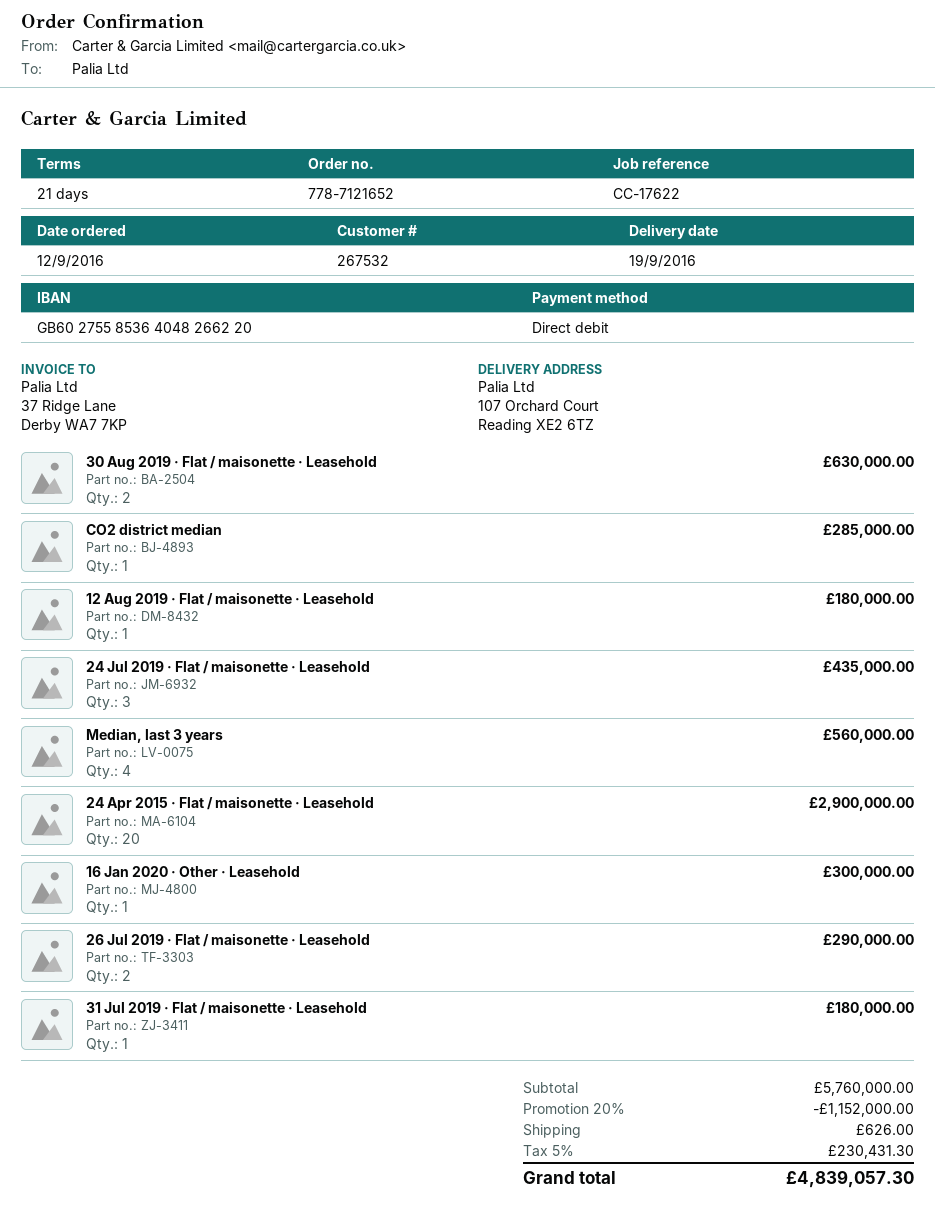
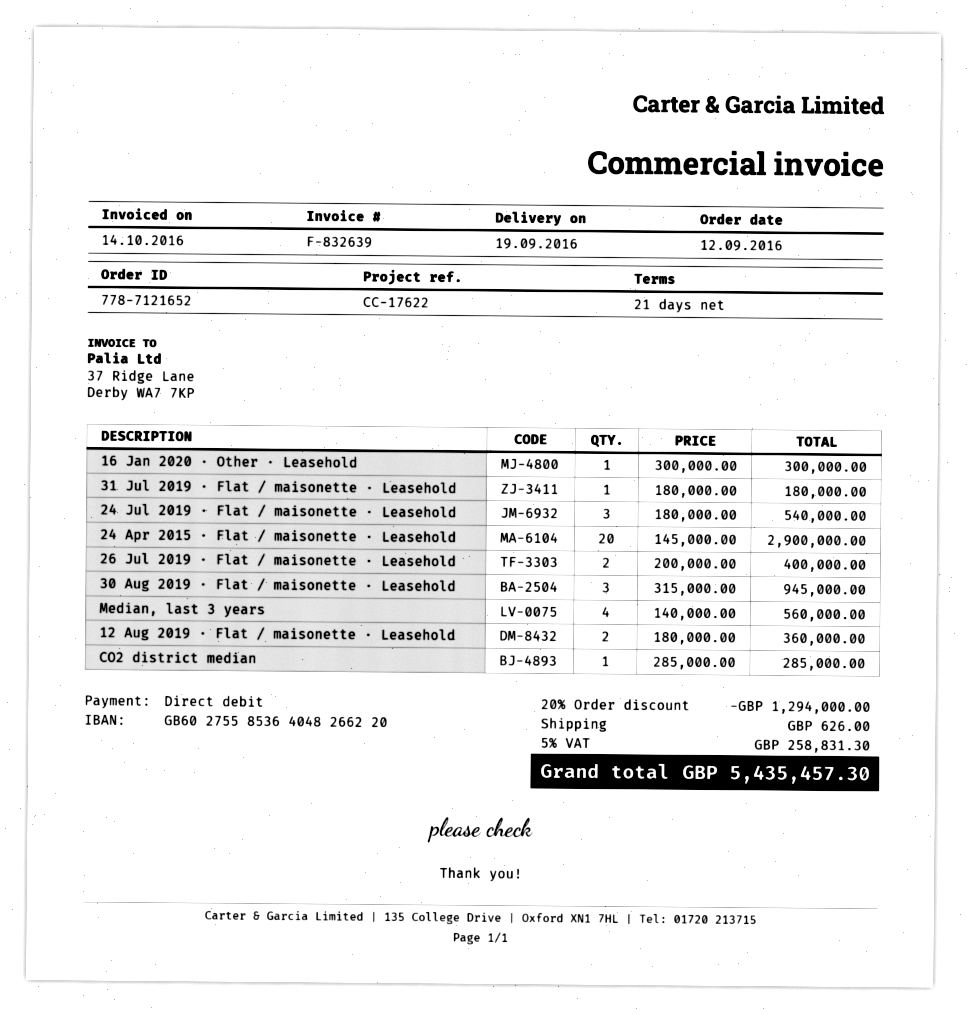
30 Aug 2019 · Flat / maisonette · Leasehold: 2 for 630000.00 -> 3 for 945000.00
12 Aug 2019 · Flat / maisonette · Leasehold: 1 for 180000.00 -> 2 for 360000.00
24 Jul 2019 · Flat / maisonette · Leasehold: 3 for 435000.00 -> 3 for 540000.00
26 Jul 2019 · Flat / maisonette · Leasehold: 2 for 290000.00 -> 2 for 400000.00
discount: 20% = 1152000.00 -> 20% = 1294000.00
tax: 5% = 230431.30 -> 5% = 258831.30
total: 4839057.30 -> 5435457.30

